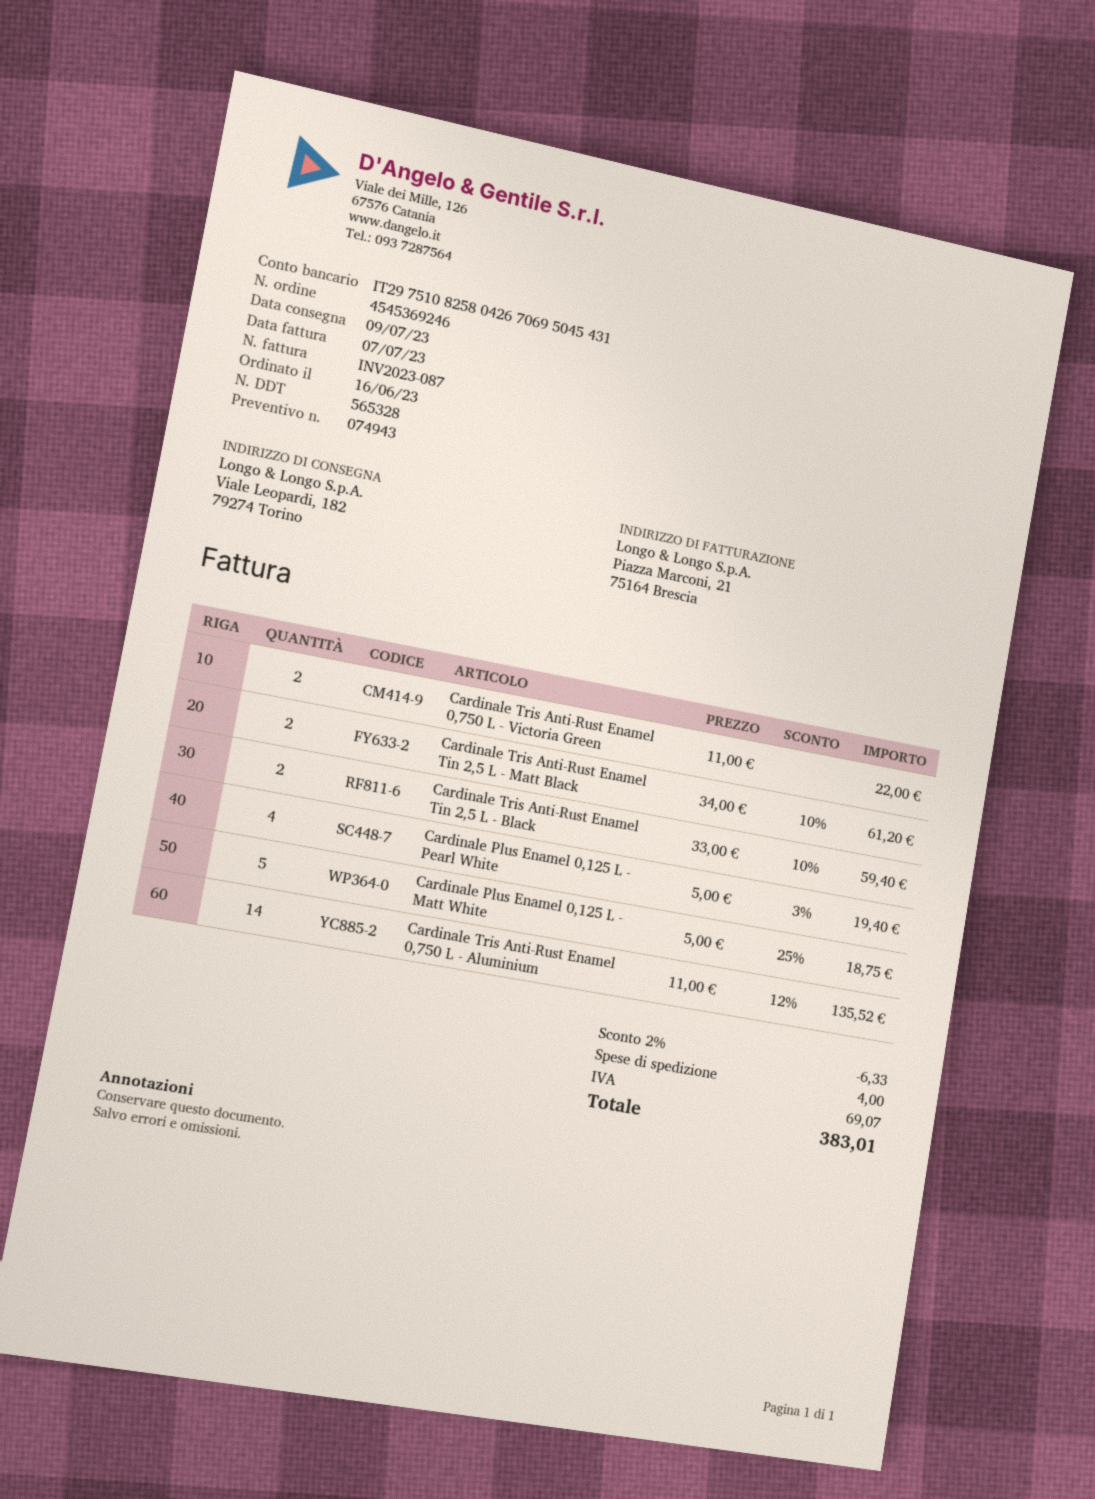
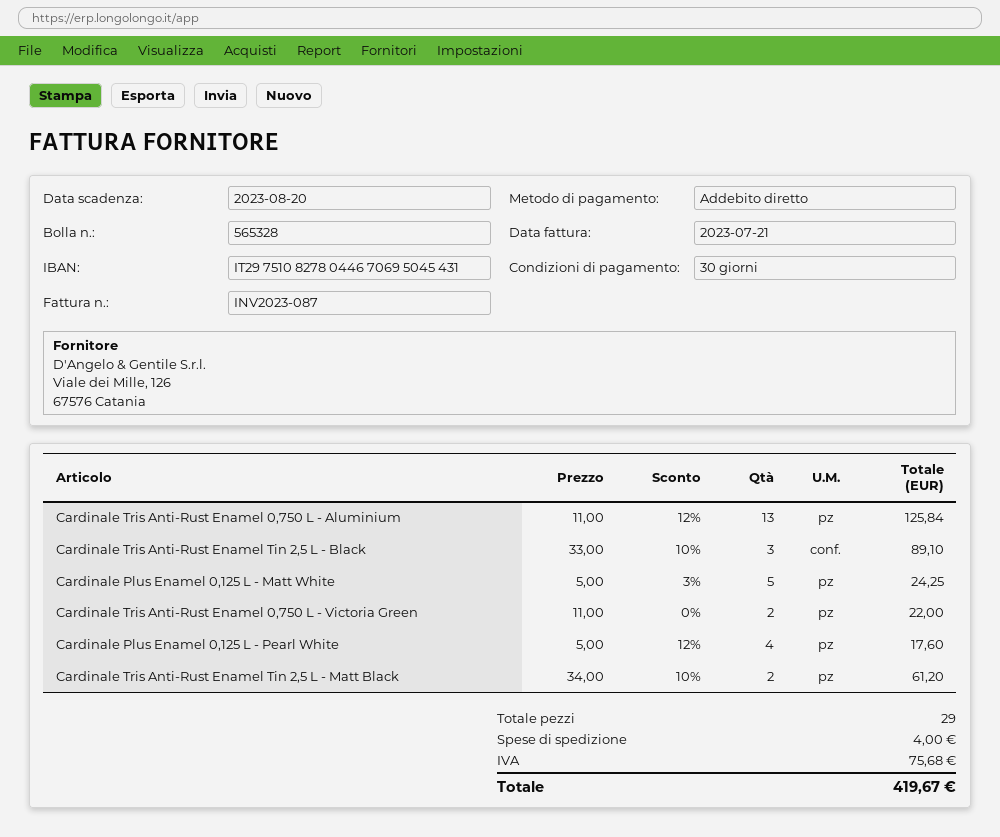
invoice date: 2023-07-07 -> 2023-07-21
bank account: IT2975108258042670695045431 -> IT2975108278044670695045431
Cardinale Tris Anti-Rust Enamel Tin 2,5 L - Black: 2 x 33.00 - 10% = 59.40 -> 3 x 33.00 - 10% = 89.10
Cardinale Plus Enamel 0,125 L - Pearl White: 4 x 5.00 - 3% = 19.40 -> 4 x 5.00 - 12% = 17.60
Cardinale Plus Enamel 0,125 L - Matt White: 5 x 5.00 - 25% = 18.75 -> 5 x 5.00 - 3% = 24.25
Cardinale Tris Anti-Rust Enamel 0,750 L - Aluminium: 14 x 11.00 - 12% = 135.52 -> 13 x 11.00 - 12% = 125.84
discount: 2% = 6.33 -> none
tax: 69.07 -> 75.68
total: 383.01 -> 419.67

